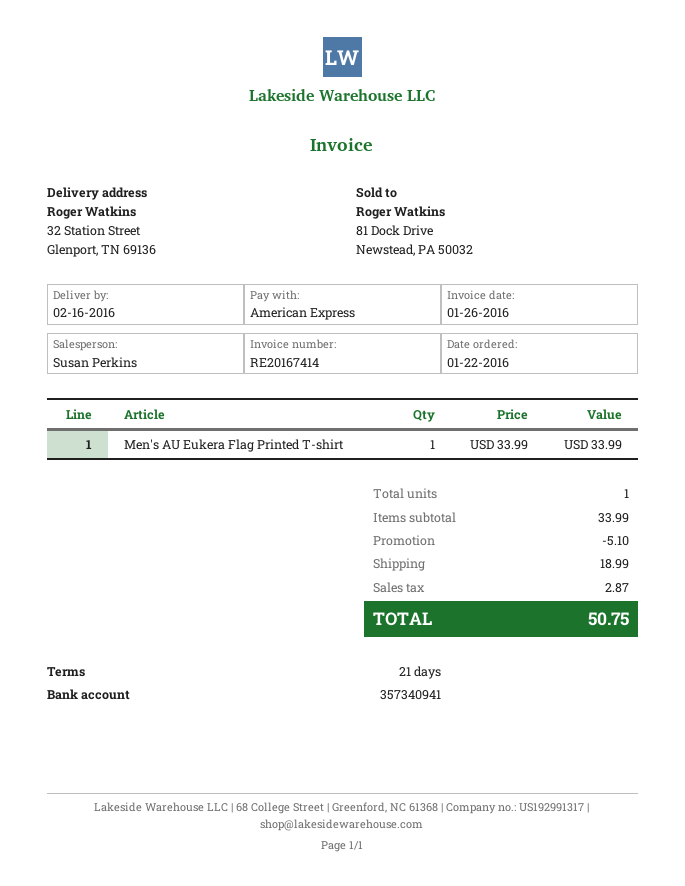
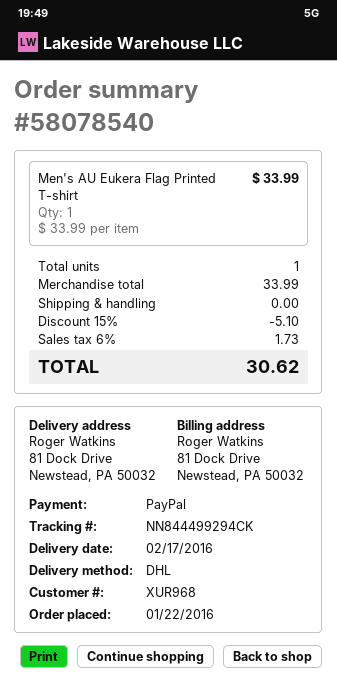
delivery date: 2016-02-16 -> 2016-02-17
payment method: American Express -> PayPal
ship to: 32 Station Street, Glenport, TN 69136 -> 81 Dock Drive, Newstead, PA 50032
shipping: 18.99 -> 0.00
tax: 2.87 -> 1.73
total: 50.75 -> 30.62

